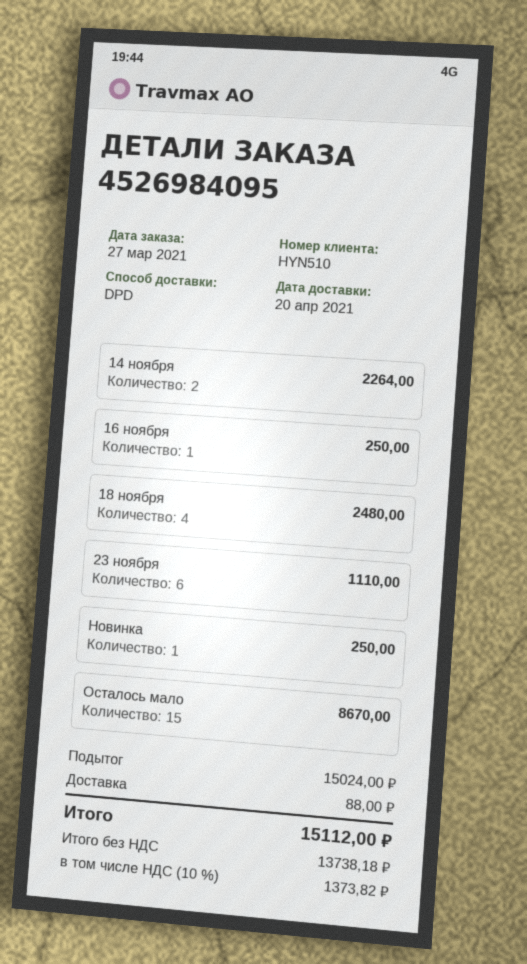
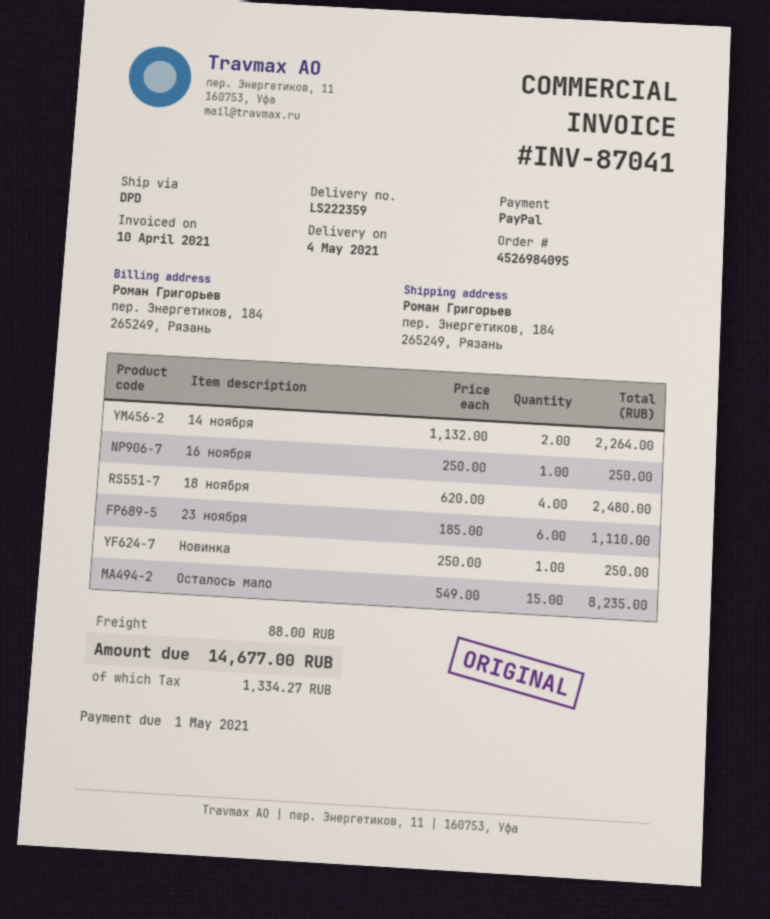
delivery date: 2021-04-20 -> 2021-05-04
Осталось мало: 15 for 8670.00 -> 15 for 8235.00
tax: 1373.82 -> 1334.27
total: 15112.00 -> 14677.00

